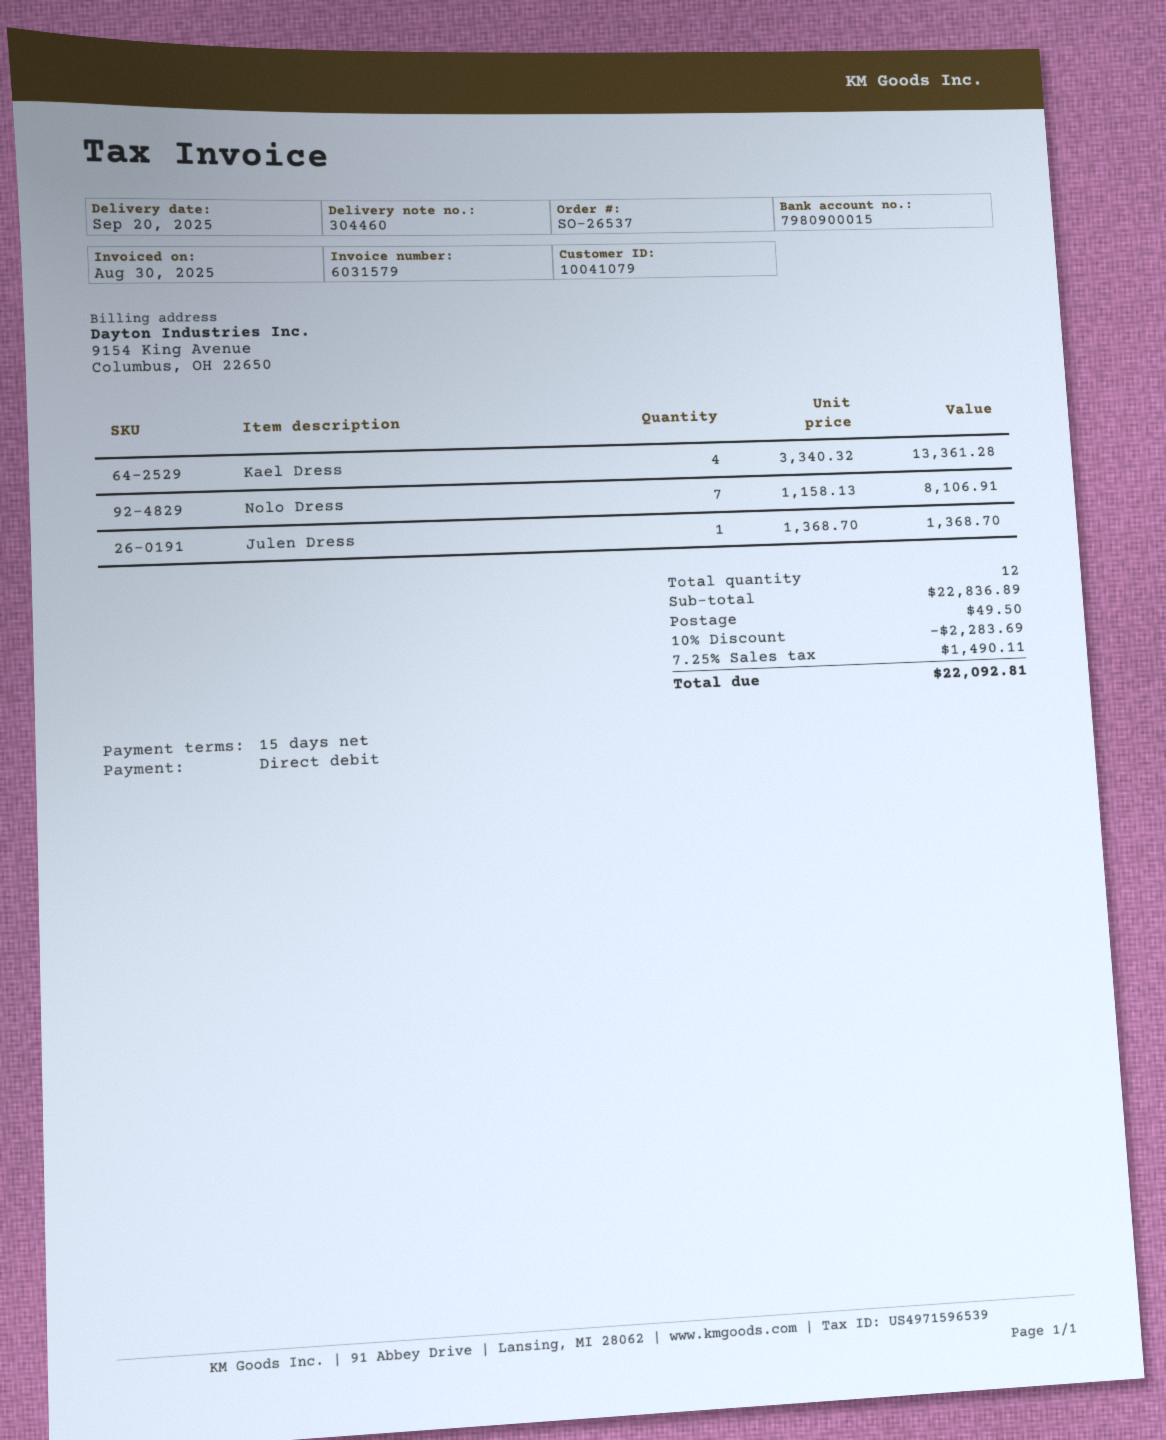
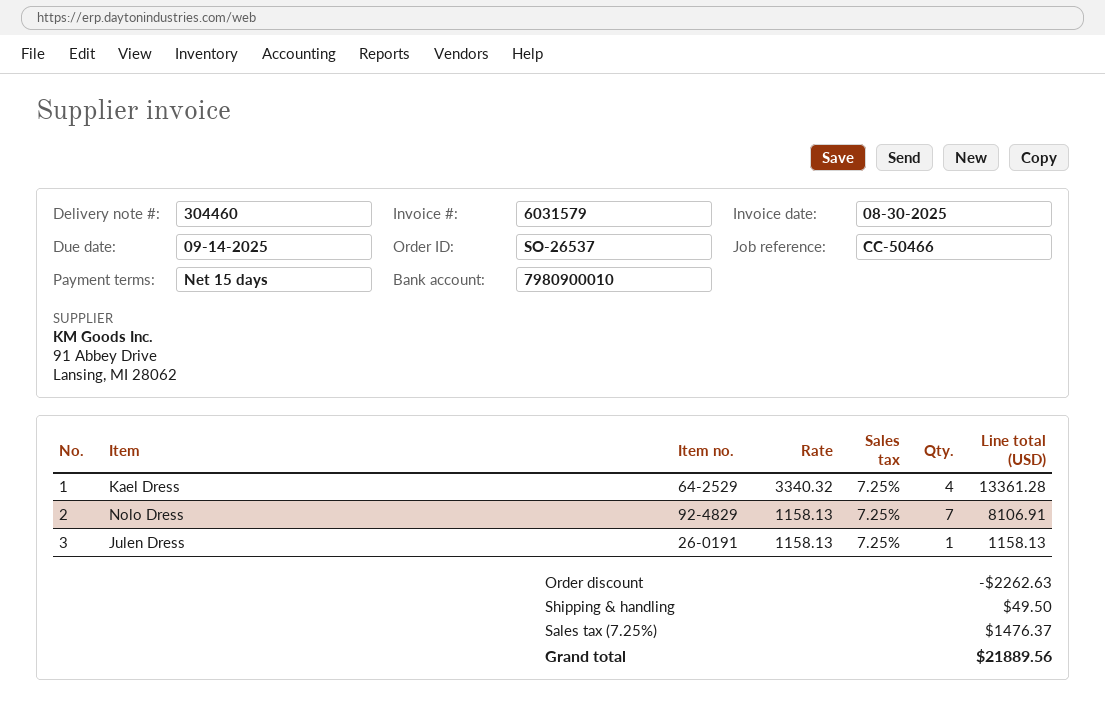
bank account: 7980900015 -> 7980900010
Julen Dress: 1 x 1368.70 = 1368.70 -> 1 x 1158.13 = 1158.13
discount: 2283.69 -> 2262.63
tax: 7.25% = 1490.11 -> 7.25% = 1476.37
total: 22092.81 -> 21889.56

